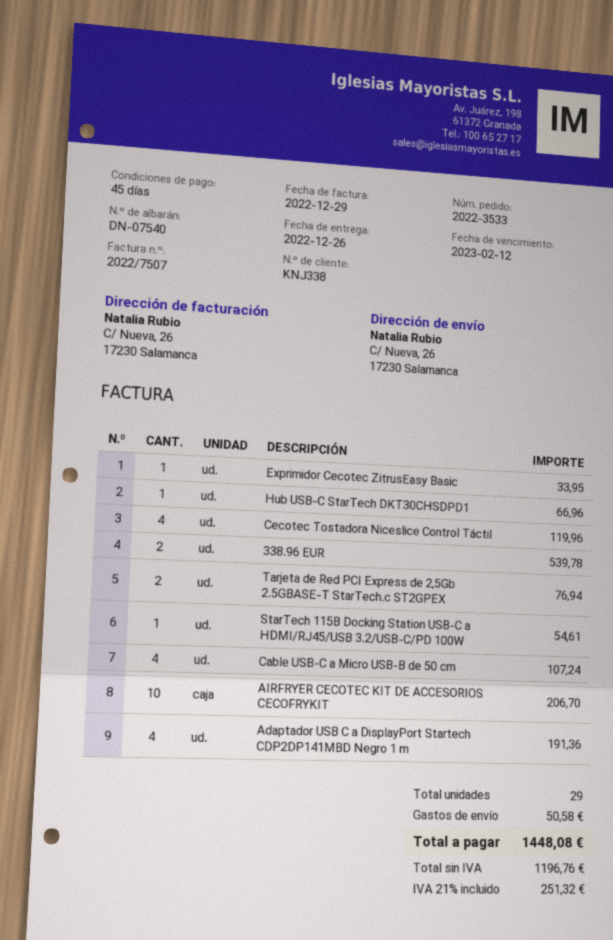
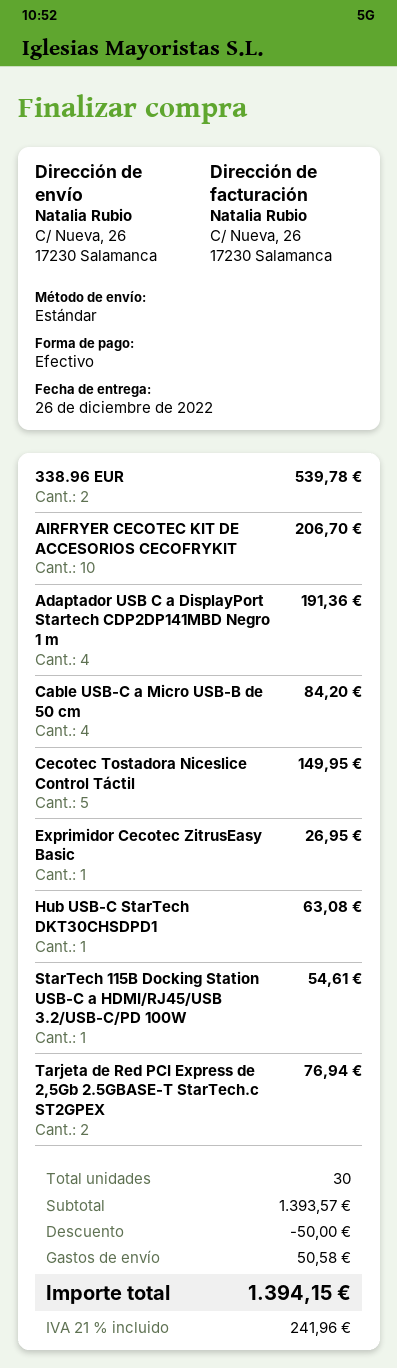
Exprimidor Cecotec ZitrusEasy Basic: 1 for 33.95 -> 1 for 26.95
Hub USB-C StarTech DKT30CHSDPD1: 1 for 66.96 -> 1 for 63.08
Cecotec Tostadora Niceslice Control Táctil: 4 for 119.96 -> 5 for 149.95
Cable USB-C a Micro USB-B de 50 cm: 4 for 107.24 -> 4 for 84.20
total quantity: 29 -> 30
discount: none -> 50.00
tax: 21% = 251.32 -> 21% = 241.96
total: 1448.08 -> 1394.15

